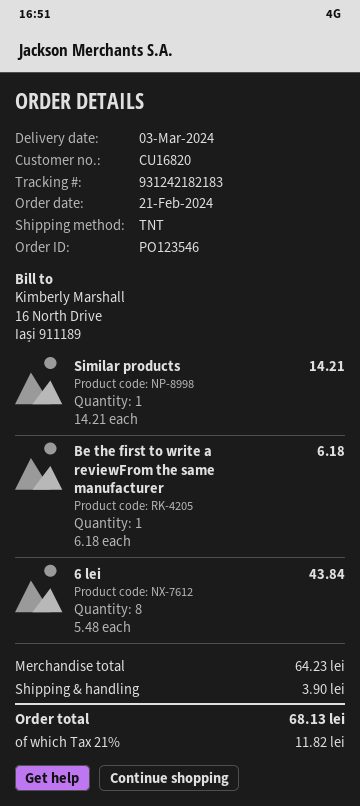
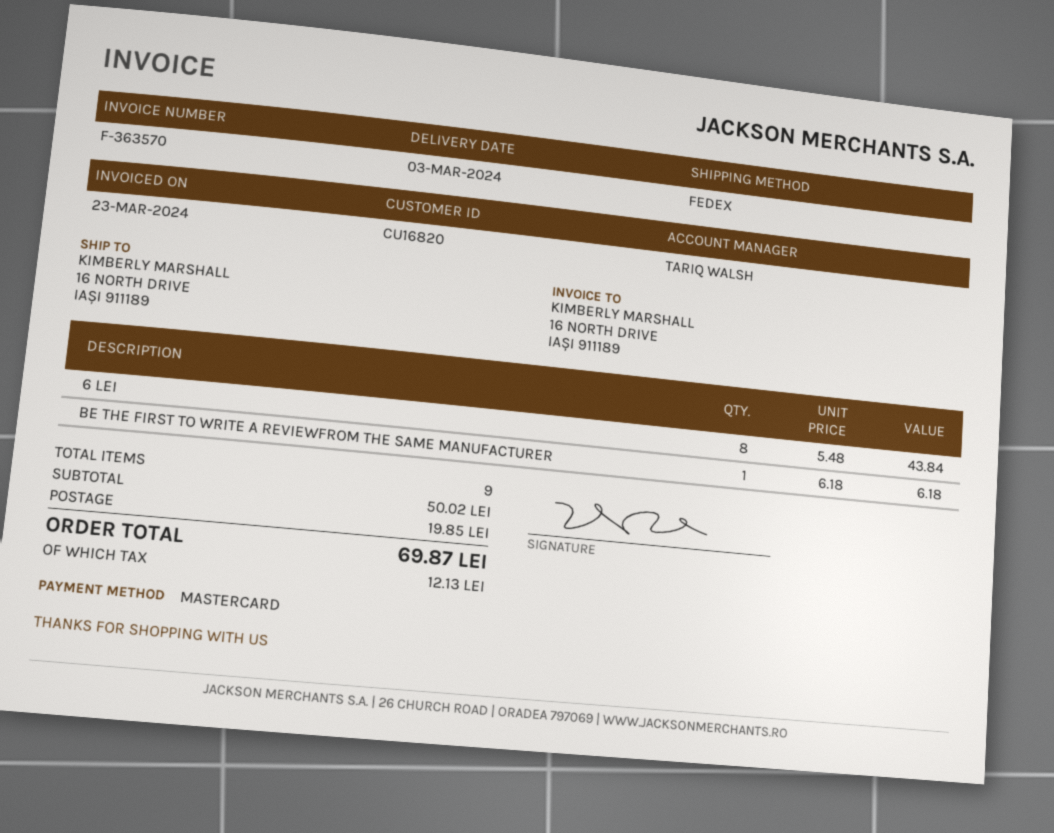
shipping method: TNT -> FedEx
Similar products: 1 x 14.21 = 14.21 -> none
subtotal: 64.23 -> 50.02
shipping: 3.90 -> 19.85
tax: 11.82 -> 12.13
total: 68.13 -> 69.87

